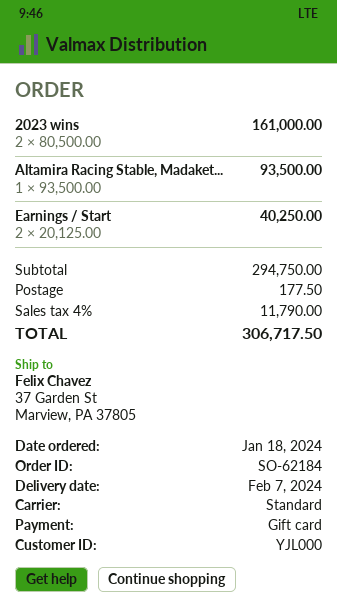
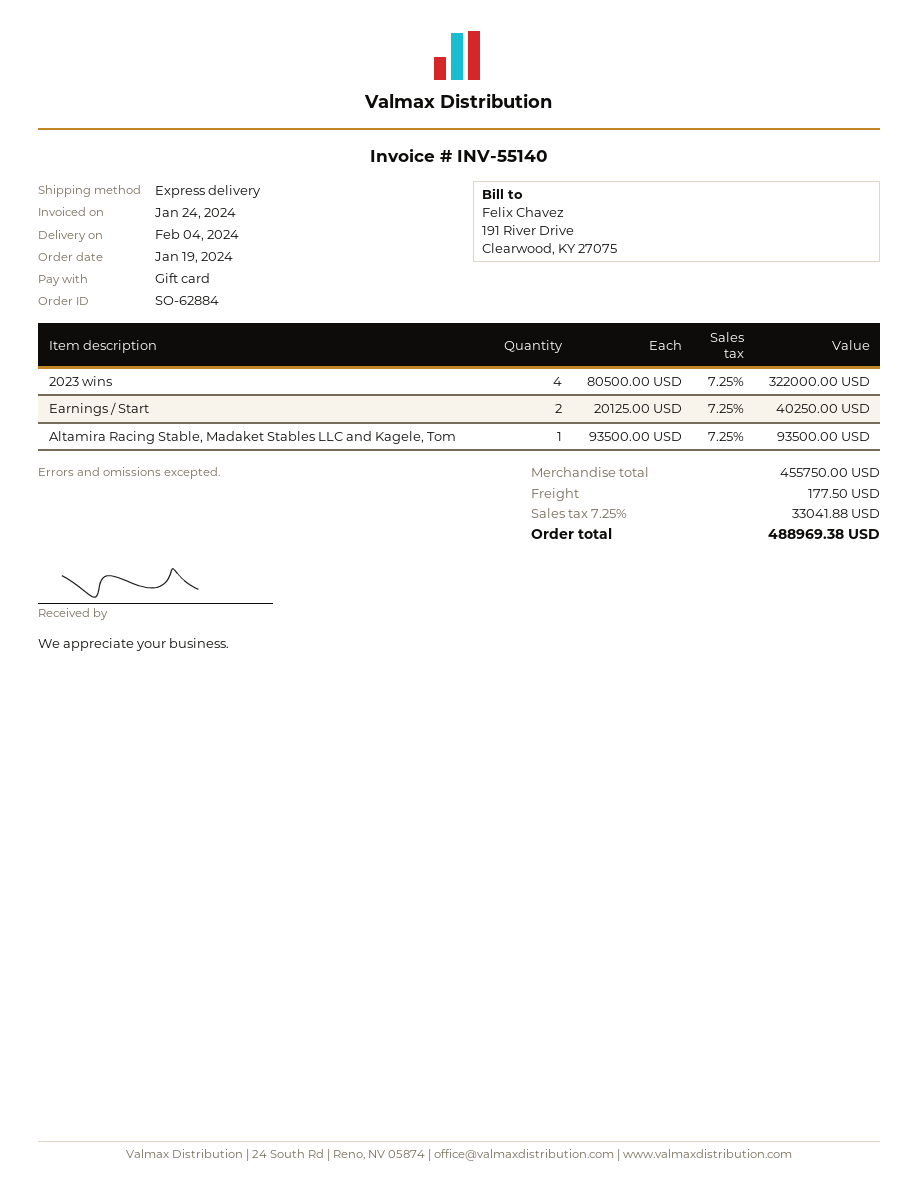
order number: SO-62184 -> SO-62884
order date: 2024-01-18 -> 2024-01-19
delivery date: 2024-02-07 -> 2024-02-04
shipping method: standard -> express
2023 wins: 2 x 80500.00 = 161000.00 -> 4 x 80500.00 = 322000.00
subtotal: 294750.00 -> 455750.00
tax: 4% = 11790.00 -> 7.25% = 33041.88
total: 306717.50 -> 488969.38

